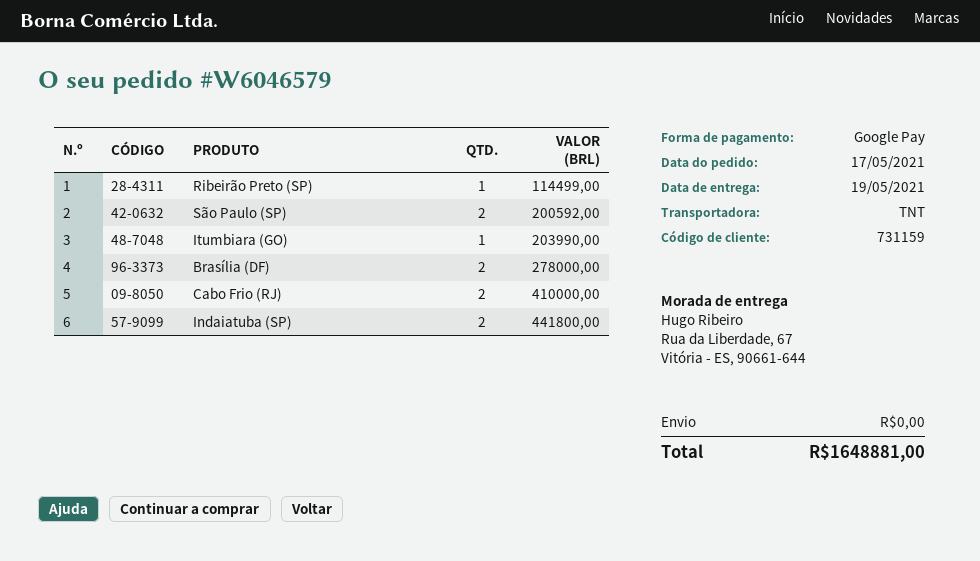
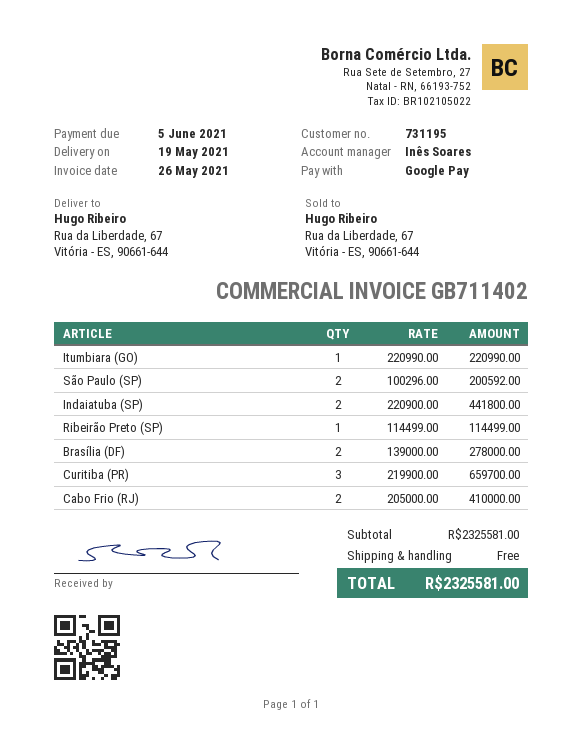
customer number: 731159 -> 731195
Itumbiara (GO): 1 for 203990.00 -> 1 for 220990.00
Curitiba (PR): none -> 3 for 659700.00
total: 1648881.00 -> 2325581.00

